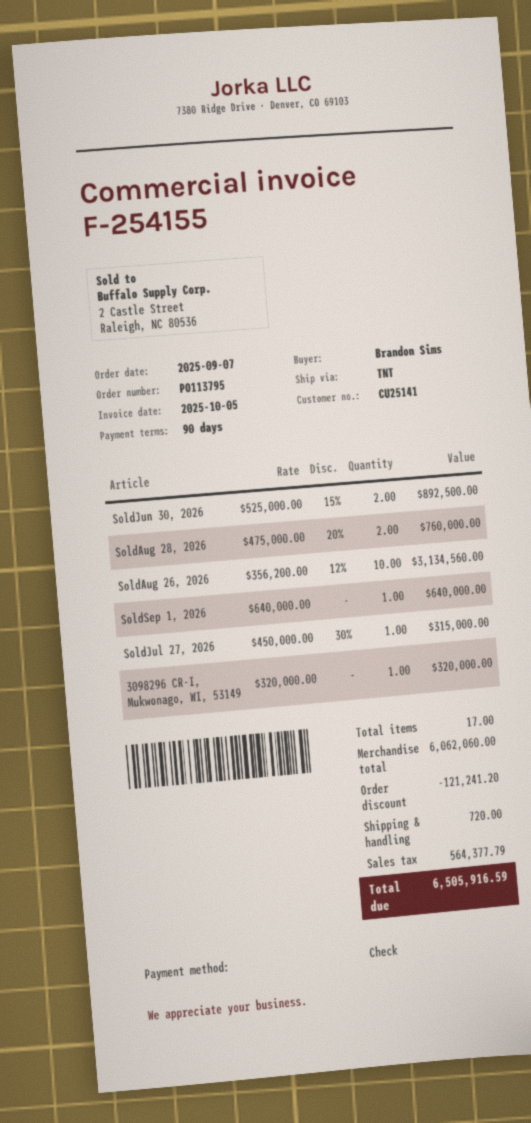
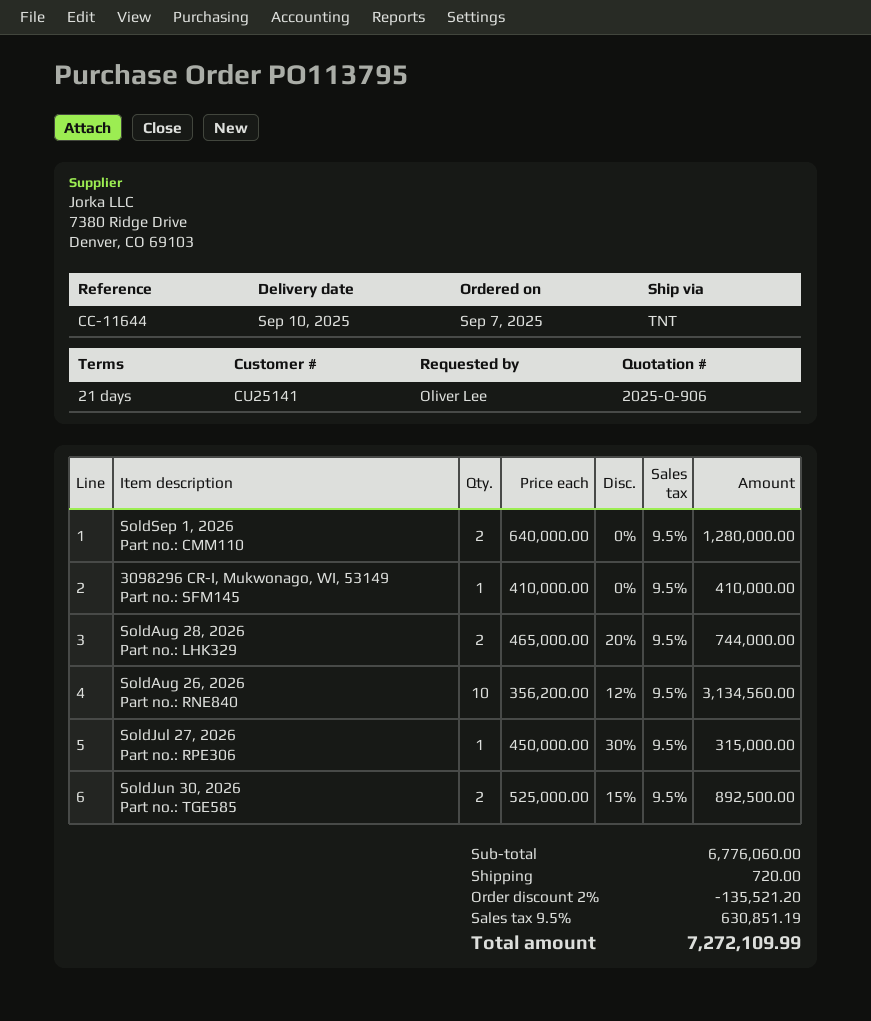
payment terms: 90 days -> 21 days
ordered by: Brandon Sims -> Oliver Lee
SoldAug 28, 2026: 2 x 475000.00 - 20% = 760000.00 -> 2 x 465000.00 - 20% = 744000.00
SoldSep 1, 2026: 1 x 640000.00 = 640000.00 -> 2 x 640000.00 = 1280000.00
3098296 CR-I, Mukwonago, WI, 53149: 1 x 320000.00 = 320000.00 -> 1 x 410000.00 = 410000.00
subtotal: 6062060.00 -> 6776060.00
discount: 121241.20 -> 135521.20
tax: 564377.79 -> 630851.19
total: 6505916.59 -> 7272109.99

